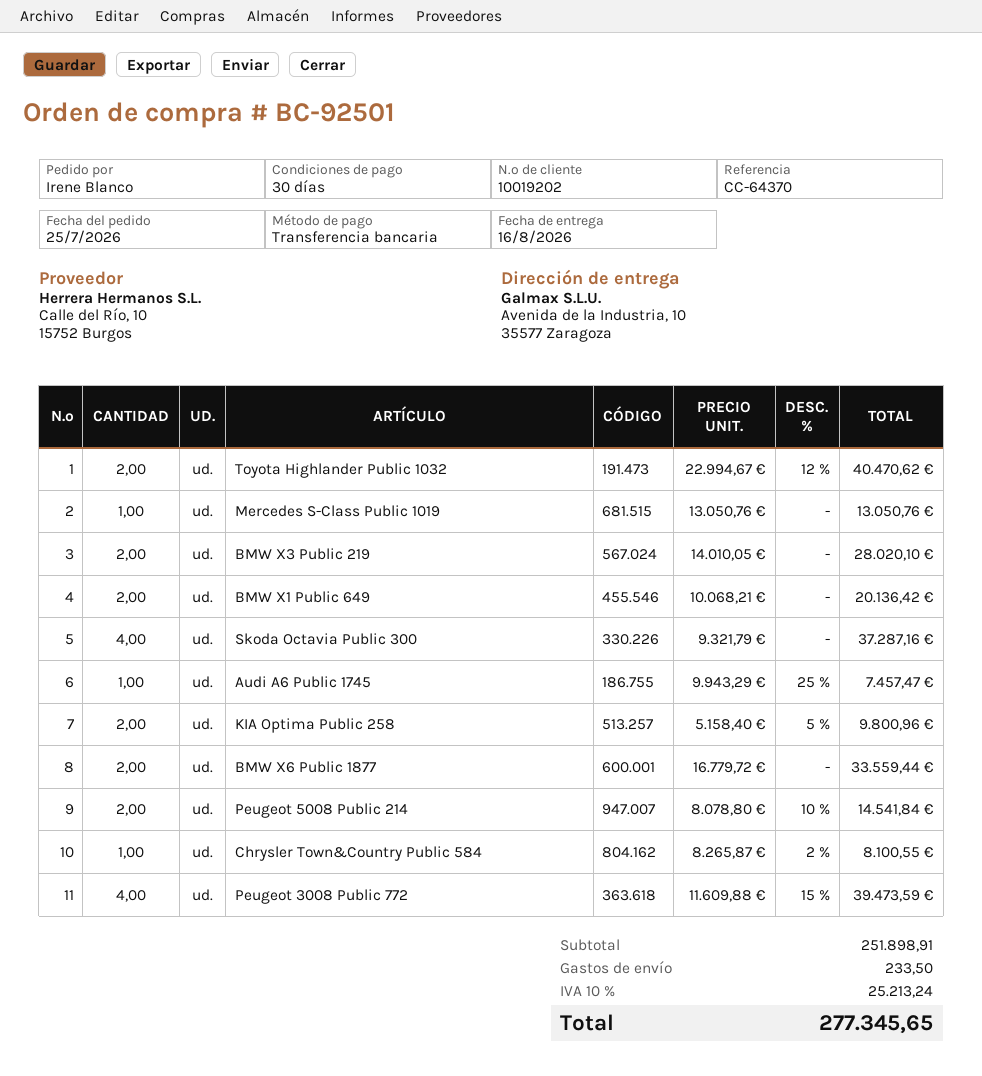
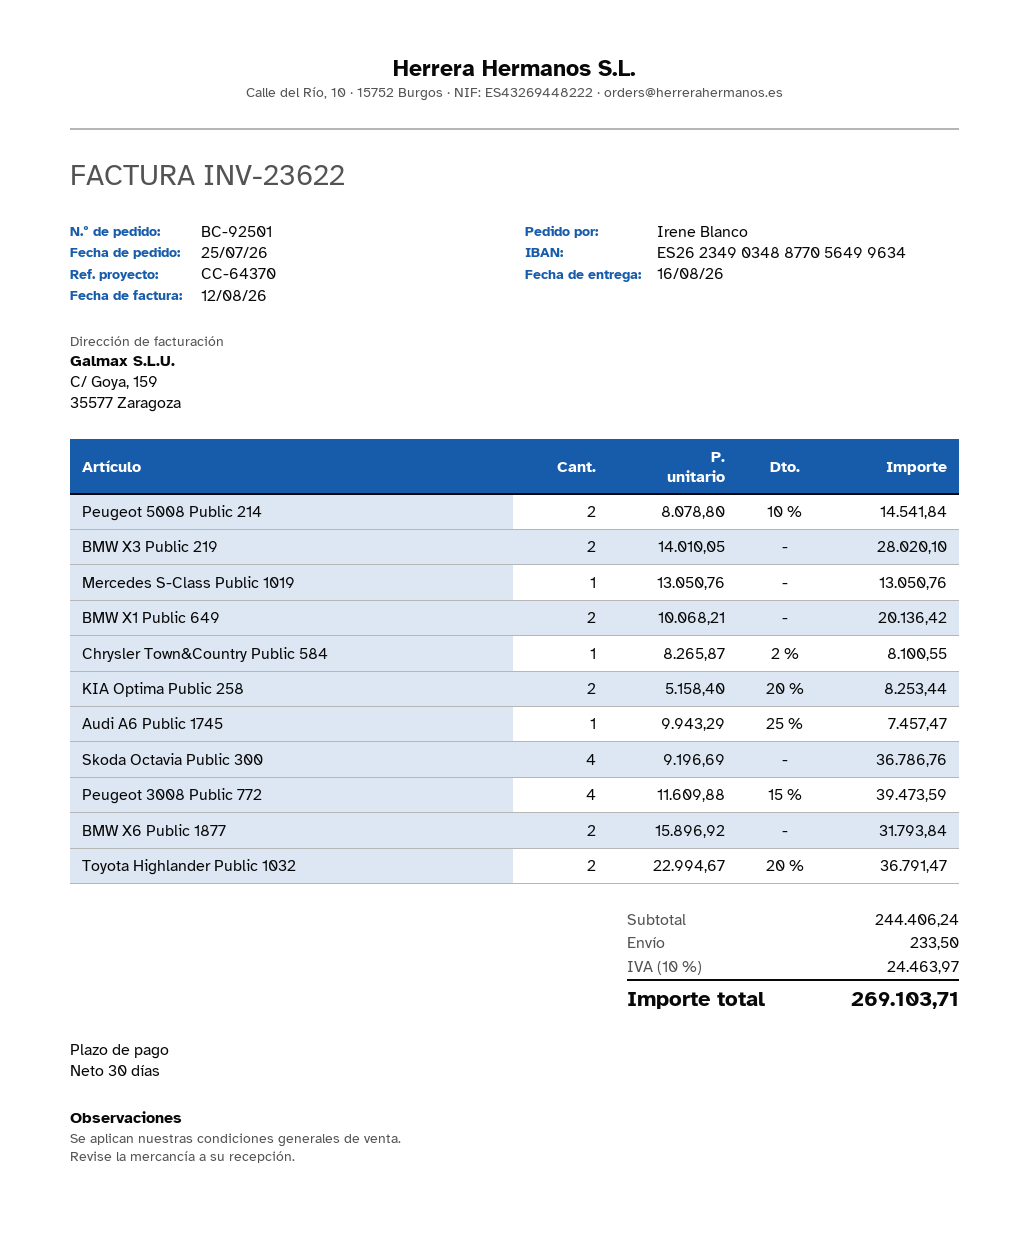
Toyota Highlander Public 1032: 2 x 22994.67 - 12% = 40470.62 -> 2 x 22994.67 - 20% = 36791.47
Skoda Octavia Public 300: 4 x 9321.79 = 37287.16 -> 4 x 9196.69 = 36786.76
KIA Optima Public 258: 2 x 5158.40 - 5% = 9800.96 -> 2 x 5158.40 - 20% = 8253.44
BMW X6 Public 1877: 2 x 16779.72 = 33559.44 -> 2 x 15896.92 = 31793.84
subtotal: 251898.91 -> 244406.24
tax: 10% = 25213.24 -> 10% = 24463.97
total: 277345.65 -> 269103.71

